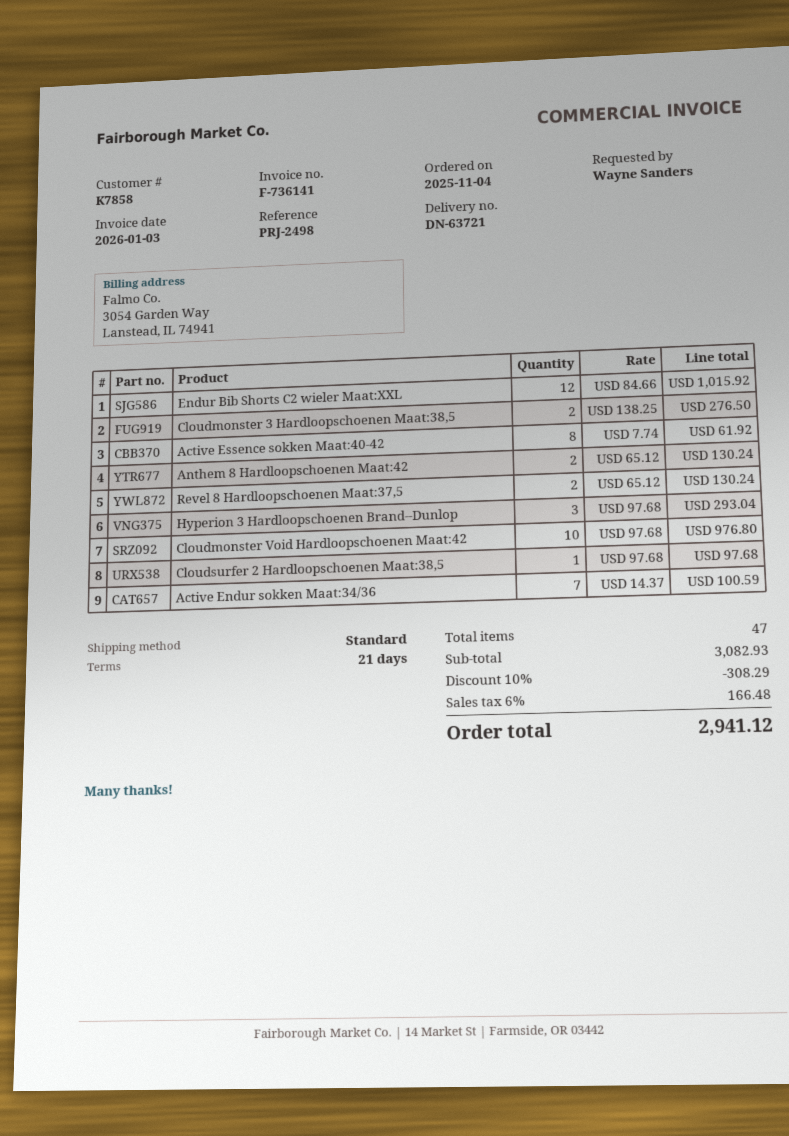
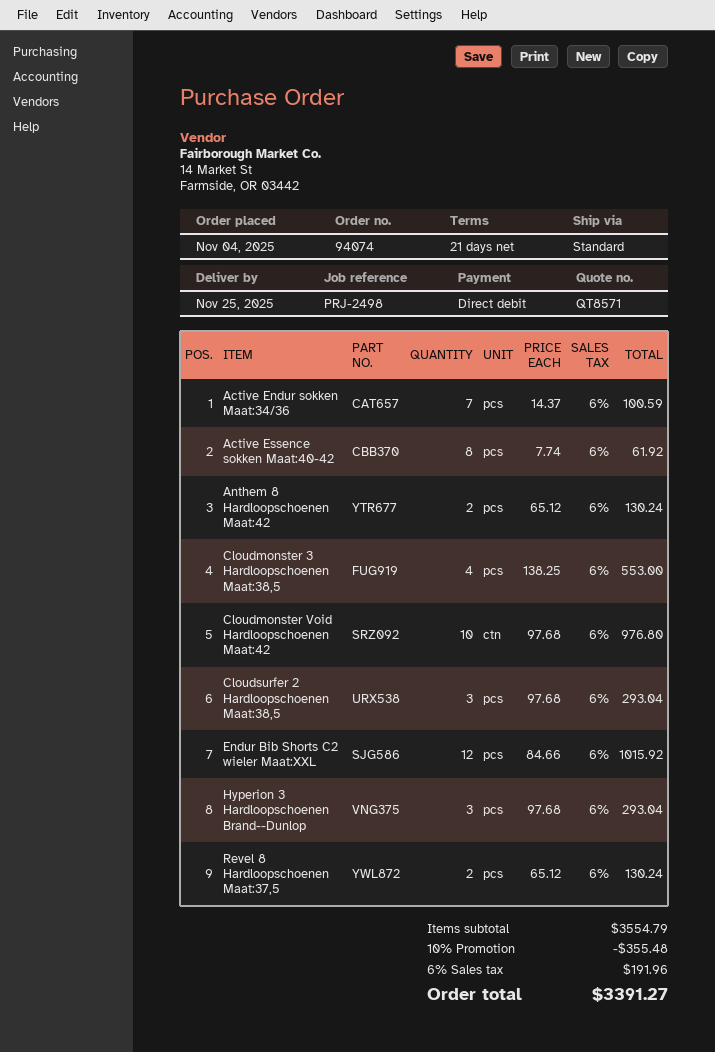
Cloudmonster 3 Hardloopschoenen Maat:38,5: 2 x 138.25 = 276.50 -> 4 x 138.25 = 553.00
Cloudsurfer 2 Hardloopschoenen Maat:38,5: 1 x 97.68 = 97.68 -> 3 x 97.68 = 293.04
subtotal: 3082.93 -> 3554.79
discount: 10% = 308.29 -> 10% = 355.48
tax: 6% = 166.48 -> 6% = 191.96
total: 2941.12 -> 3391.27

